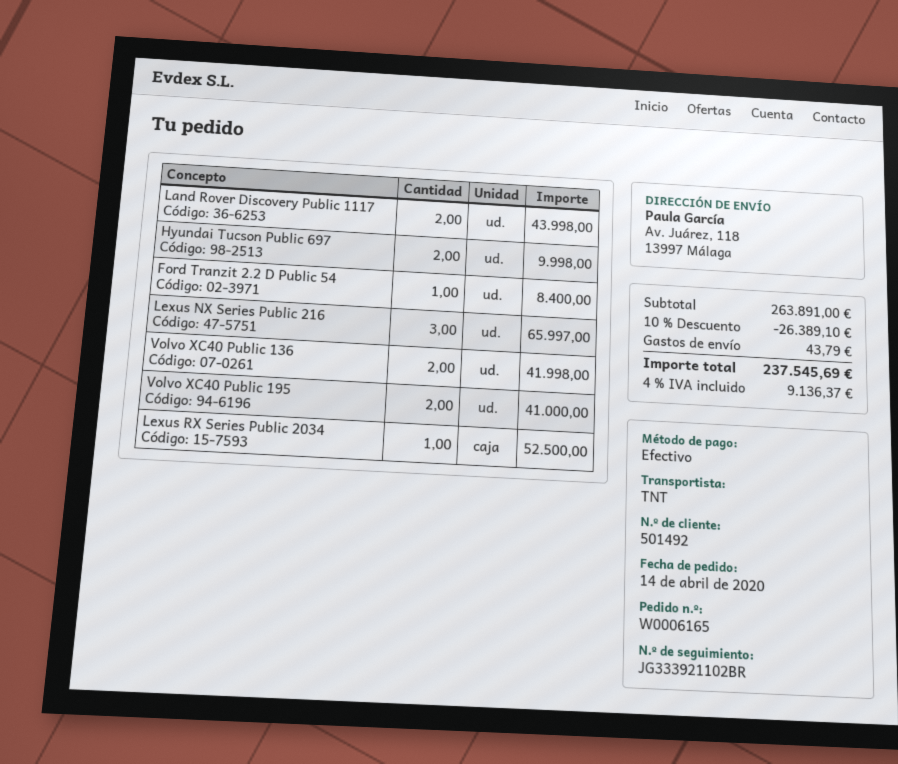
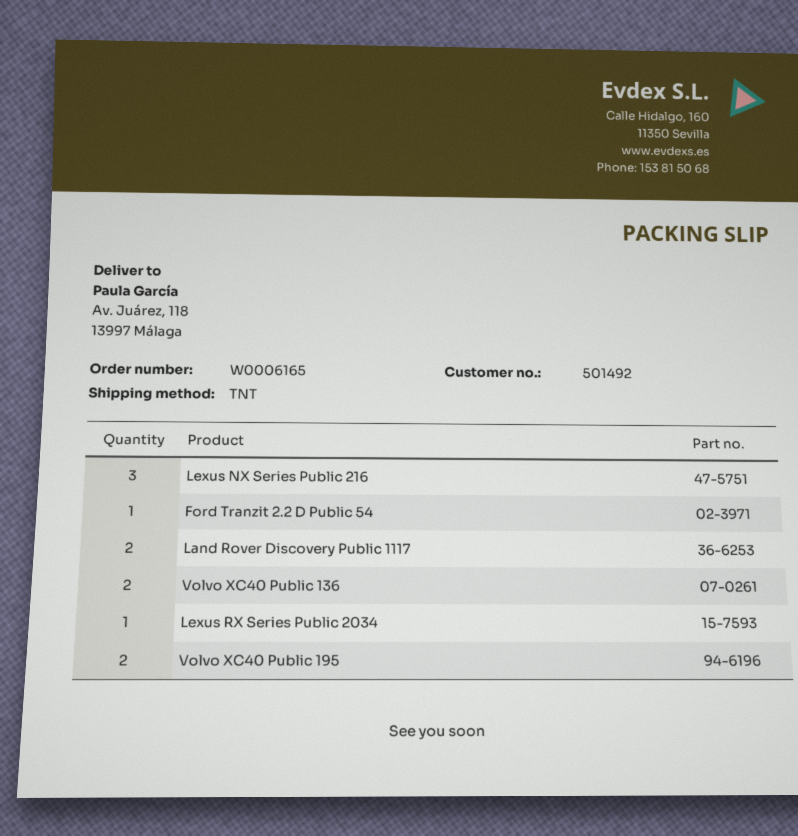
Hyundai Tucson Public 697: 2 -> none

